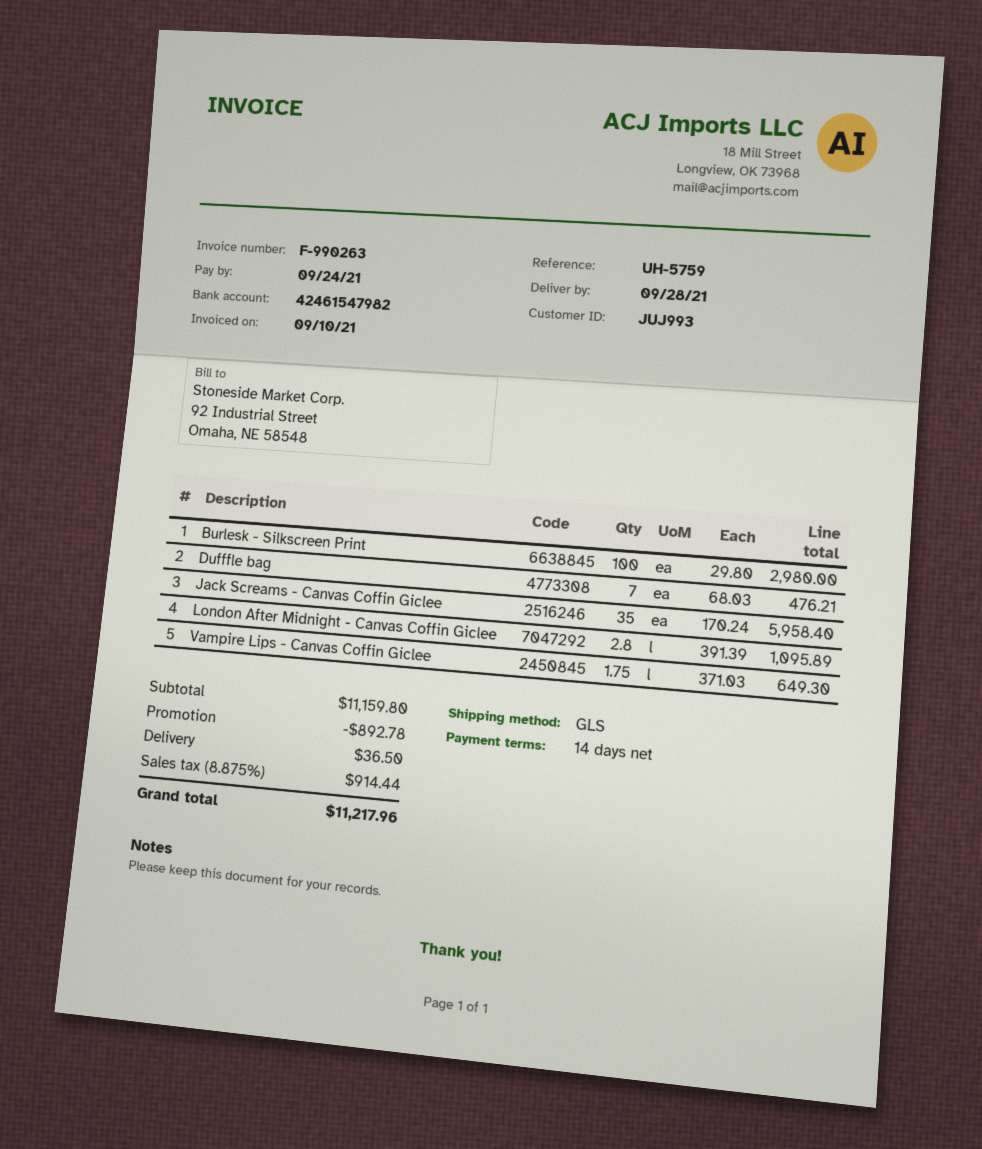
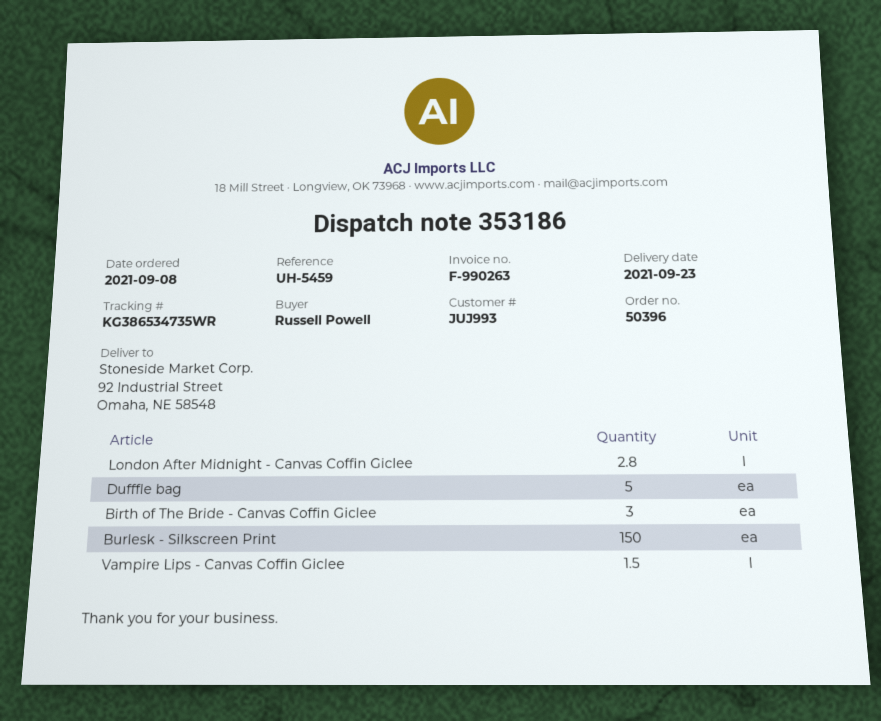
delivery date: 2021-09-28 -> 2021-09-23
reference: UH-5759 -> UH-5459
Burlesk - Silkscreen Print: 100 -> 150
Dufffle bag: 7 -> 5
Jack Screams - Canvas Coffin Giclee: 35 -> none
Vampire Lips - Canvas Coffin Giclee: 1.75 -> 1.5
Birth of The Bride - Canvas Coffin Giclee: none -> 3

